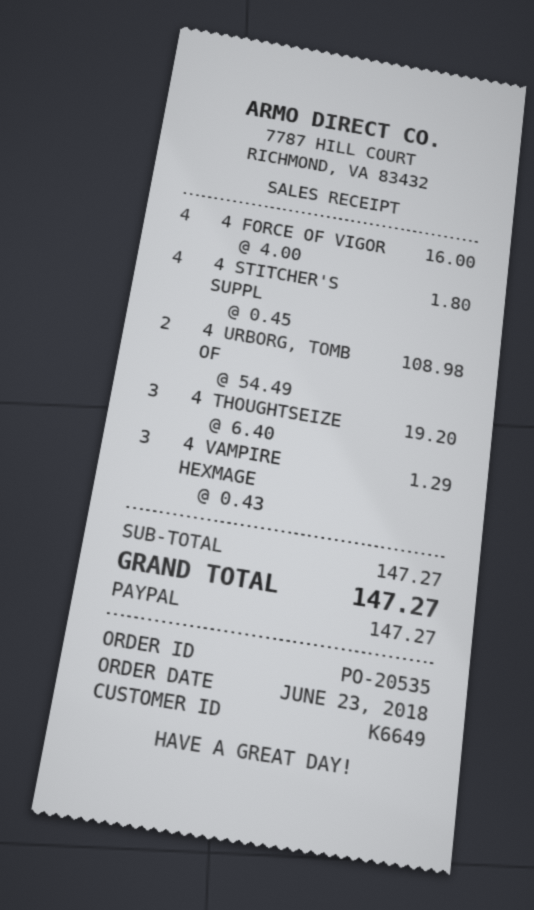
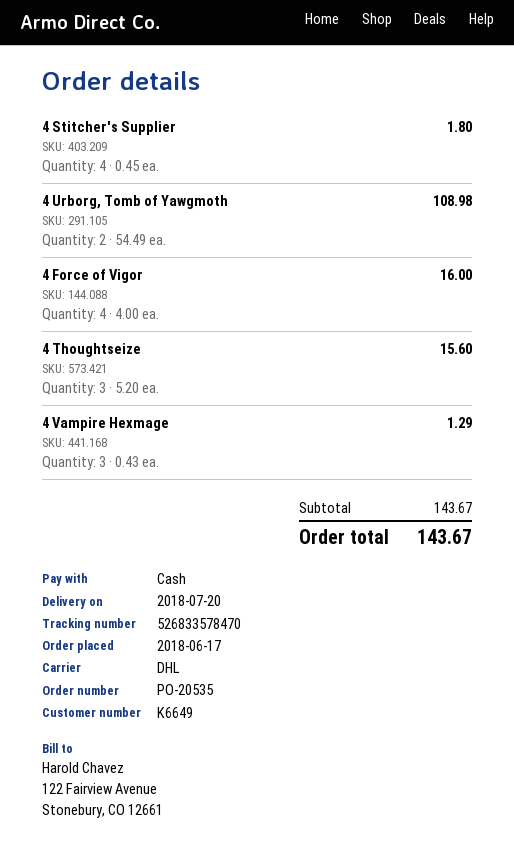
order date: 2018-06-23 -> 2018-06-17
payment method: PayPal -> cash
4 THOUGHTSEIZE: 3 x 6.40 = 19.20 -> 3 x 5.20 = 15.60
subtotal: 147.27 -> 143.67
total: 147.27 -> 143.67

